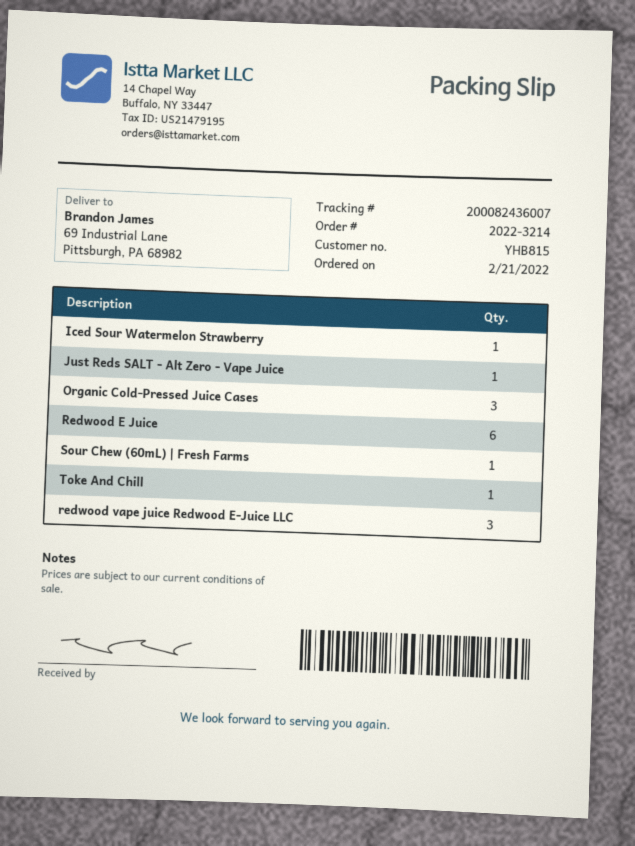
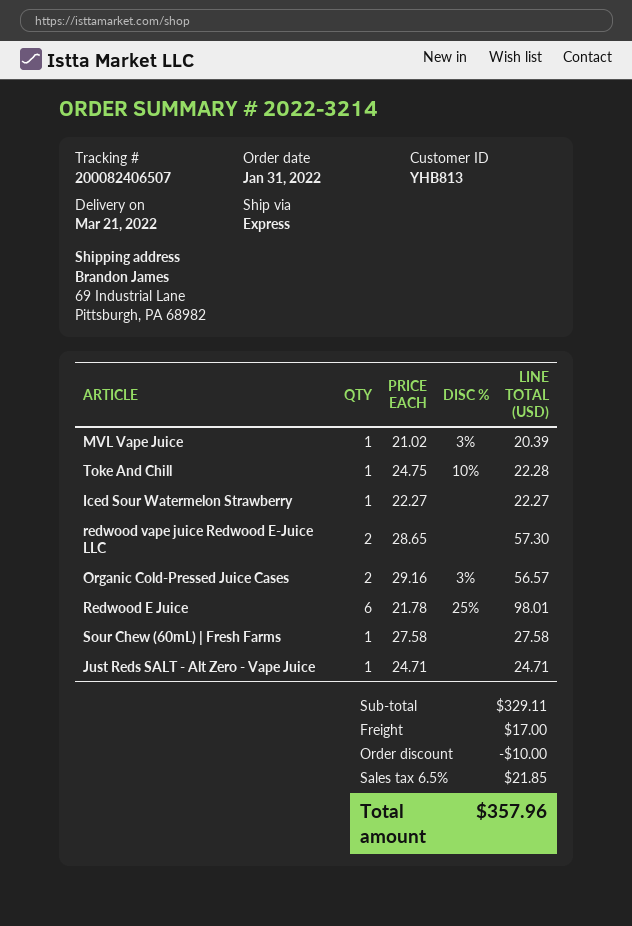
order date: 2022-02-21 -> 2022-01-31
customer number: YHB815 -> YHB813
tracking number: 200082436007 -> 200082406507
Organic Cold-Pressed Juice Cases: 3 -> 2
redwood vape juice Redwood E-Juice LLC: 3 -> 2
MVL Vape Juice: none -> 1

